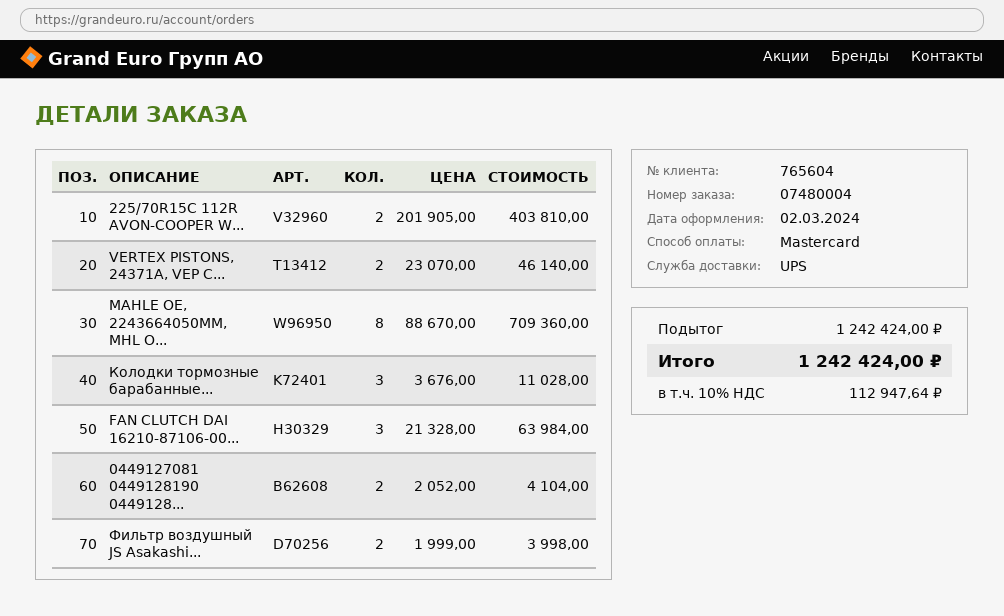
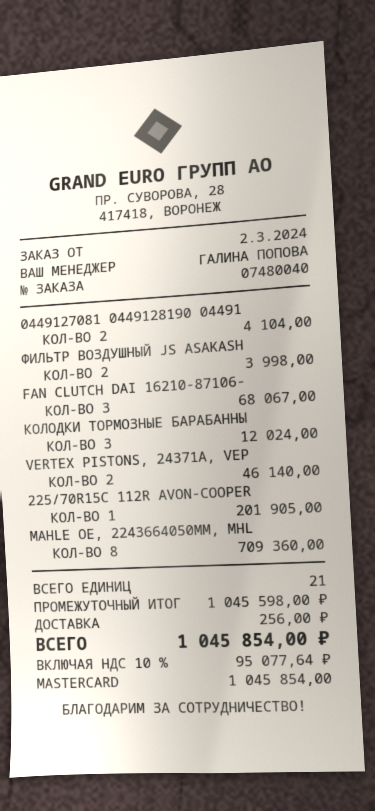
order number: 07480004 -> 07480040
225/70R15C 112R AVON-COOPER W...: 2 for 403810.00 -> 1 for 201905.00
Колодки тормозные барабанные...: 3 for 11028.00 -> 3 for 12024.00
FAN CLUTCH DAI 16210-87106-00...: 3 for 63984.00 -> 3 for 68067.00
subtotal: 1242424.00 -> 1045598.00
shipping: none -> 256.00
tax: 10% = 112947.64 -> 10% = 95077.64
total: 1242424.00 -> 1045854.00

